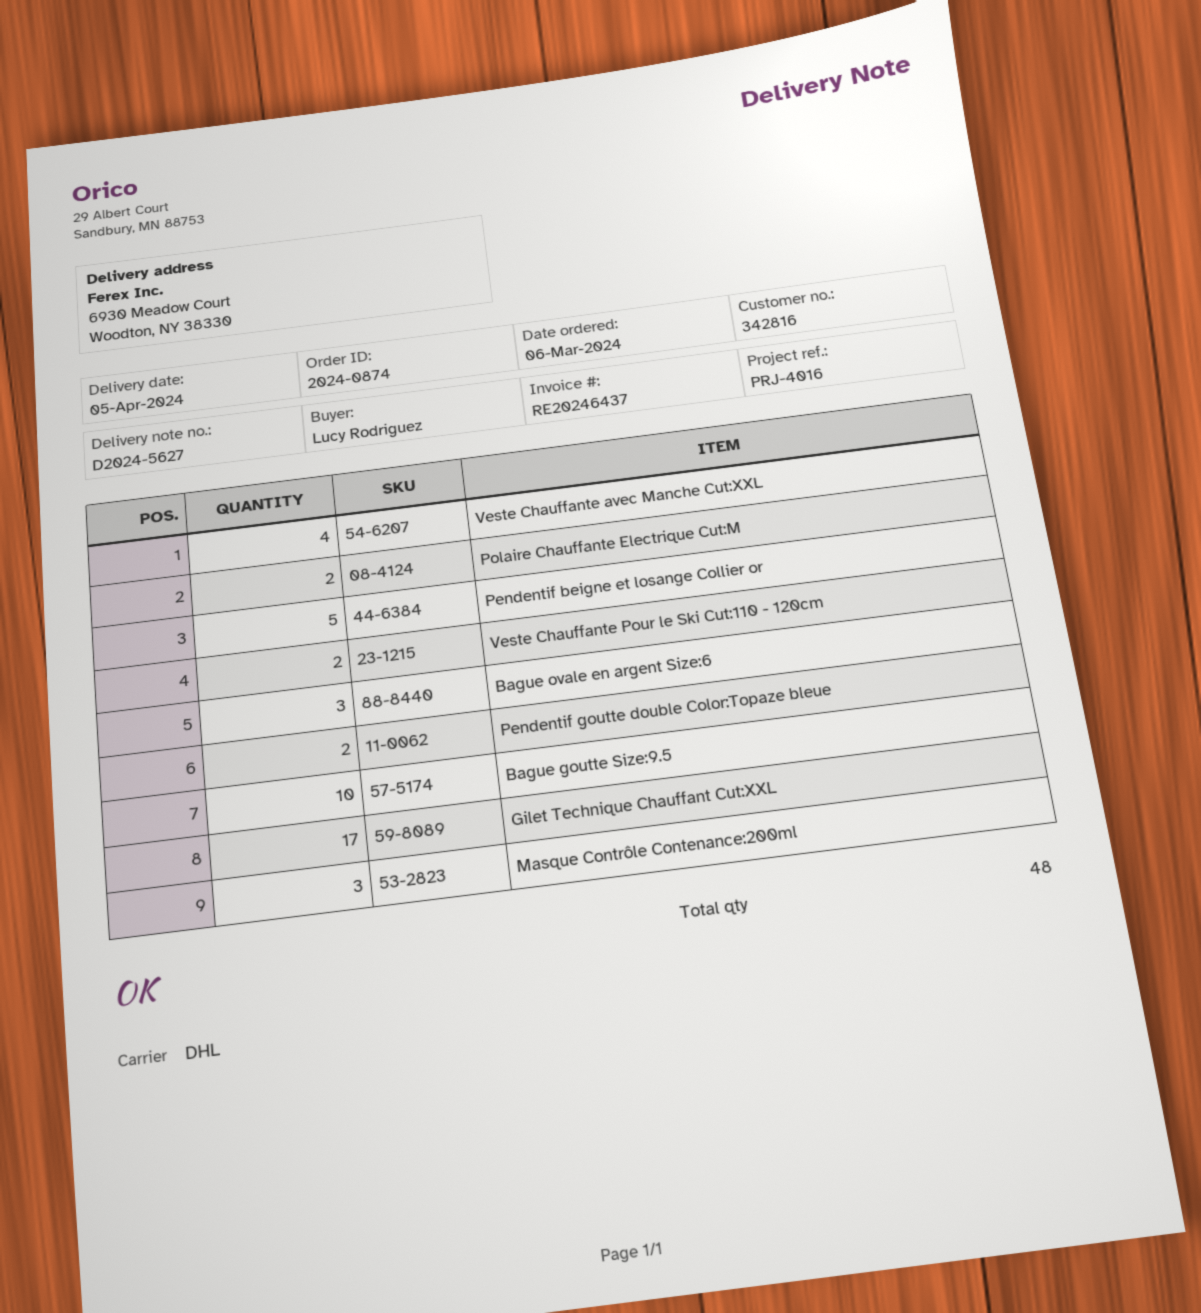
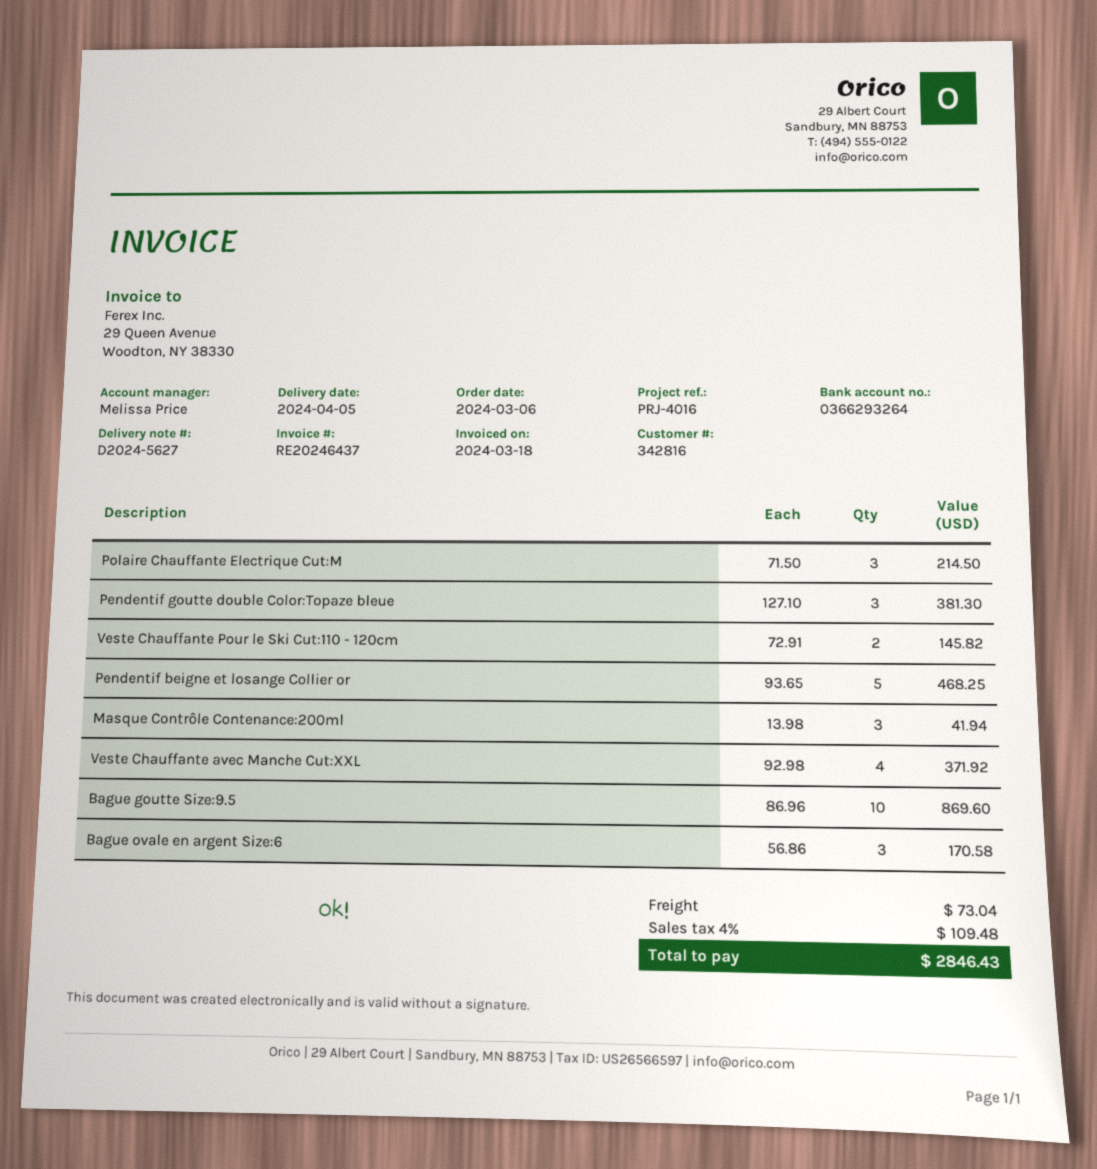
Polaire Chauffante Electrique Cut:M: 2 -> 3
Pendentif goutte double Color:Topaze bleue: 2 -> 3
Gilet Technique Chauffant Cut:XXL: 17 -> none

